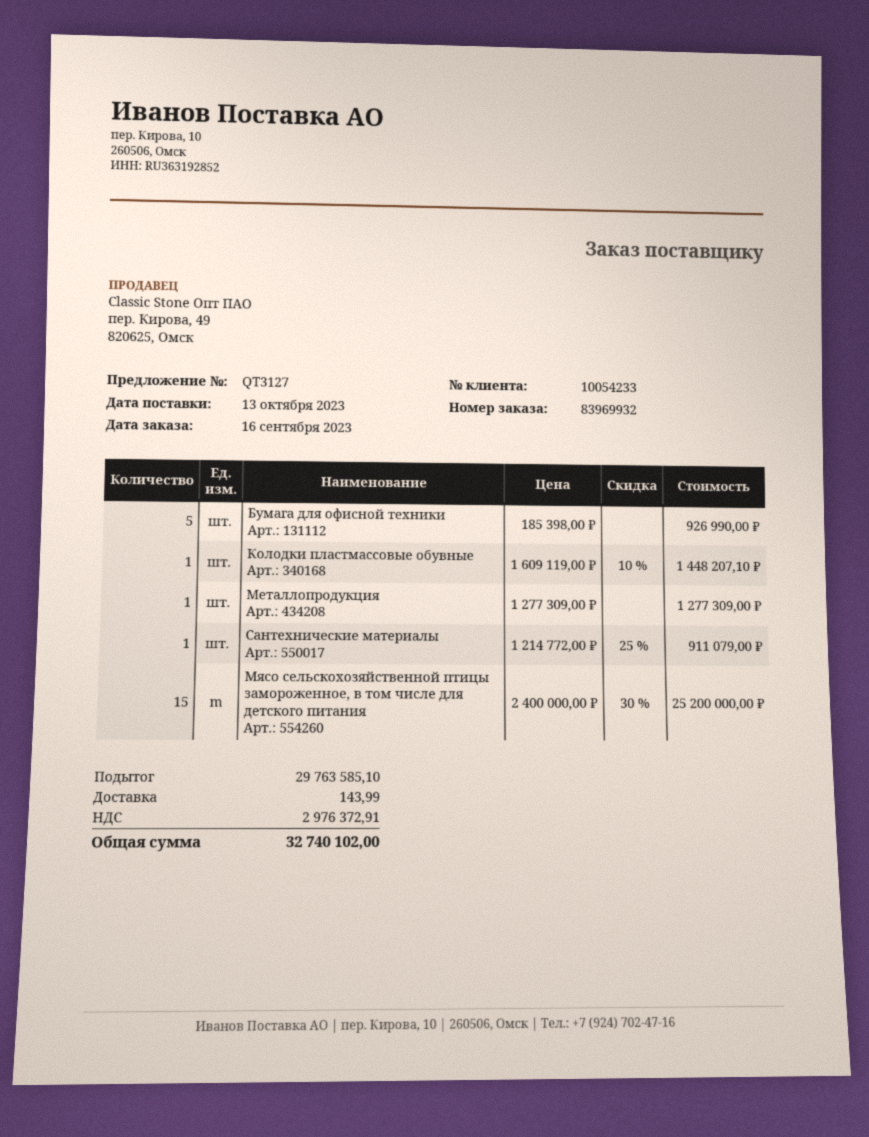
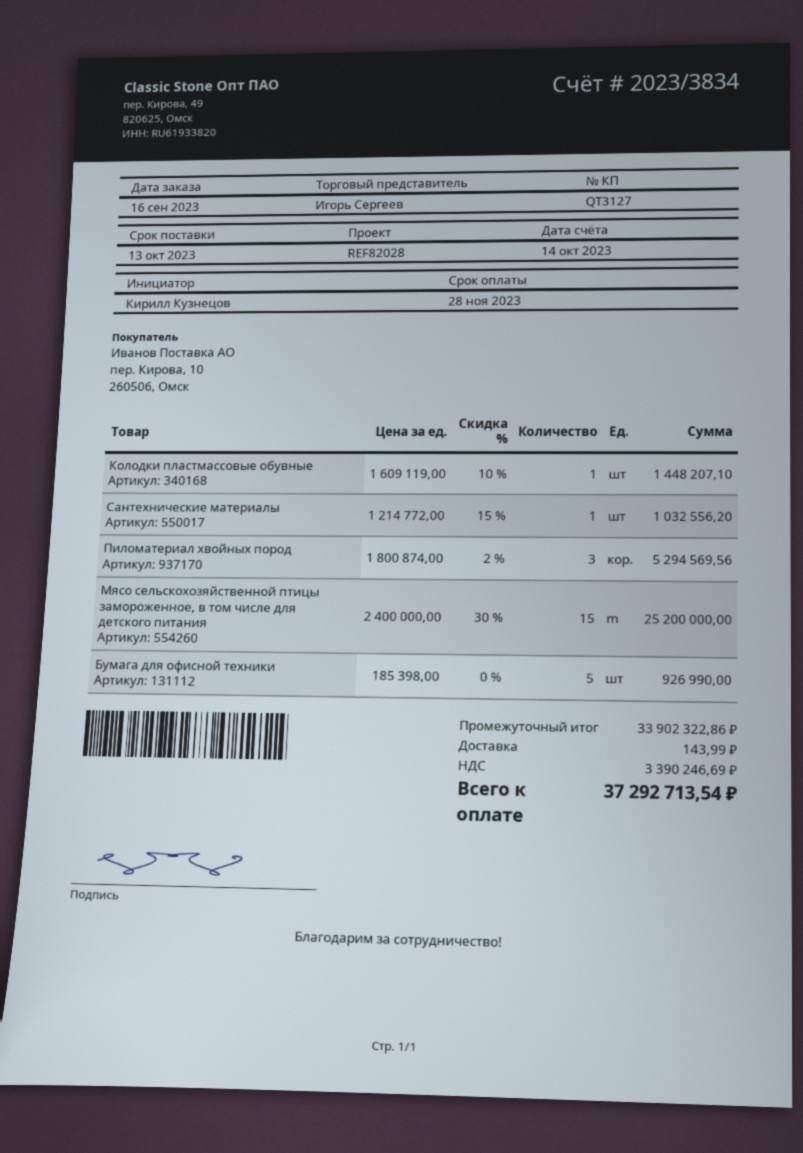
Металлопродукция: 1 x 1277309.00 = 1277309.00 -> none
Сантехнические материалы: 1 x 1214772.00 - 25% = 911079.00 -> 1 x 1214772.00 - 15% = 1032556.20
Пиломатериал хвойных пород: none -> 3 x 1800874.00 - 2% = 5294569.56
subtotal: 29763585.10 -> 33902322.86
tax: 2976372.91 -> 3390246.69
total: 32740102.00 -> 37292713.54

